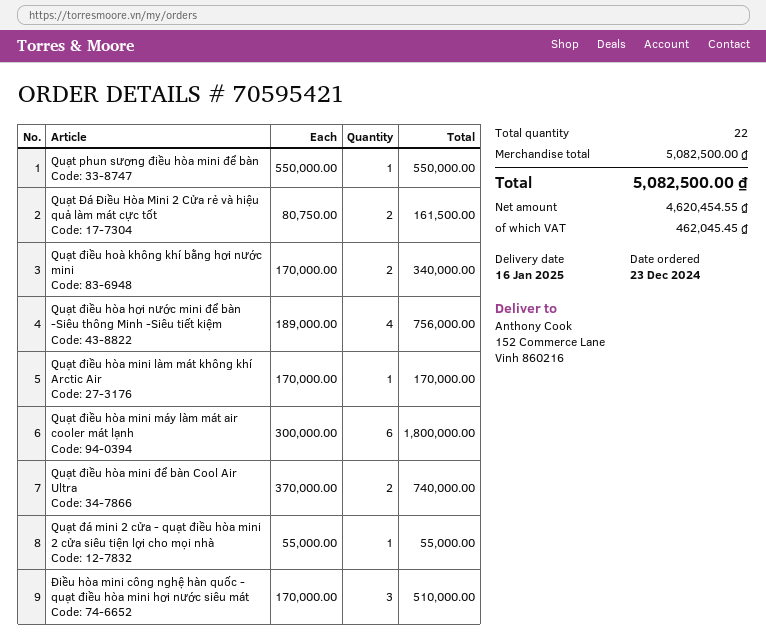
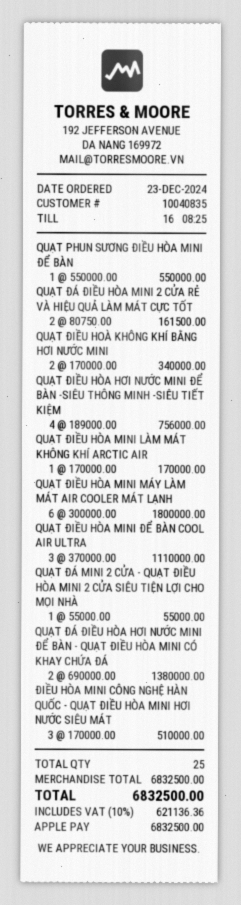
Quạt điều hòa mini để bàn Cool Air Ultra: 2 x 370000.00 = 740000.00 -> 3 x 370000.00 = 1110000.00
QUẠT ĐÁ ĐIỀU HÒA HƠI NƯỚC MINI ĐỂ BÀN - QUẠT ĐIỀU HÒA MINI CÓ KHAY CHỨA ĐÁ: none -> 2 x 690000.00 = 1380000.00
total quantity: 22 -> 25
subtotal: 5082500.00 -> 6832500.00
tax: 462045.45 -> 621136.36
total: 5082500.00 -> 6832500.00

